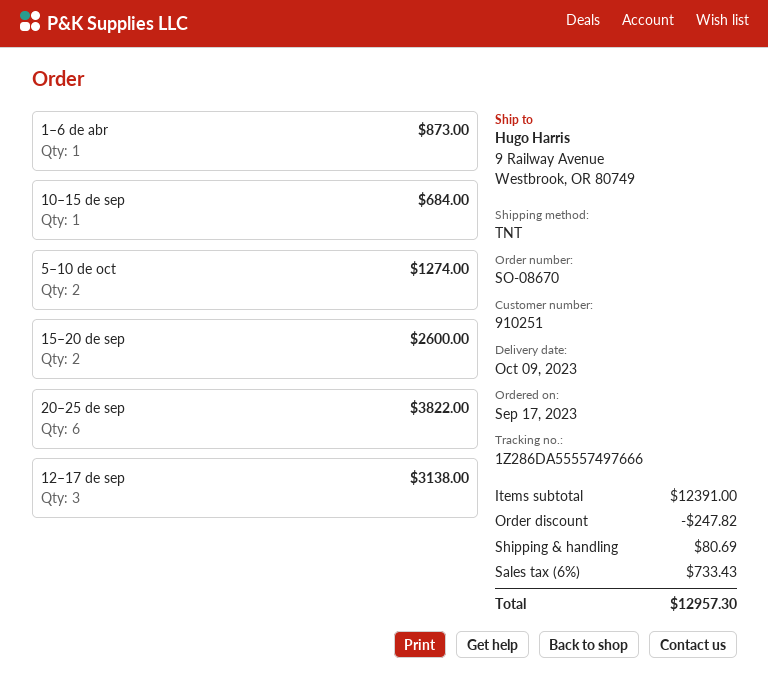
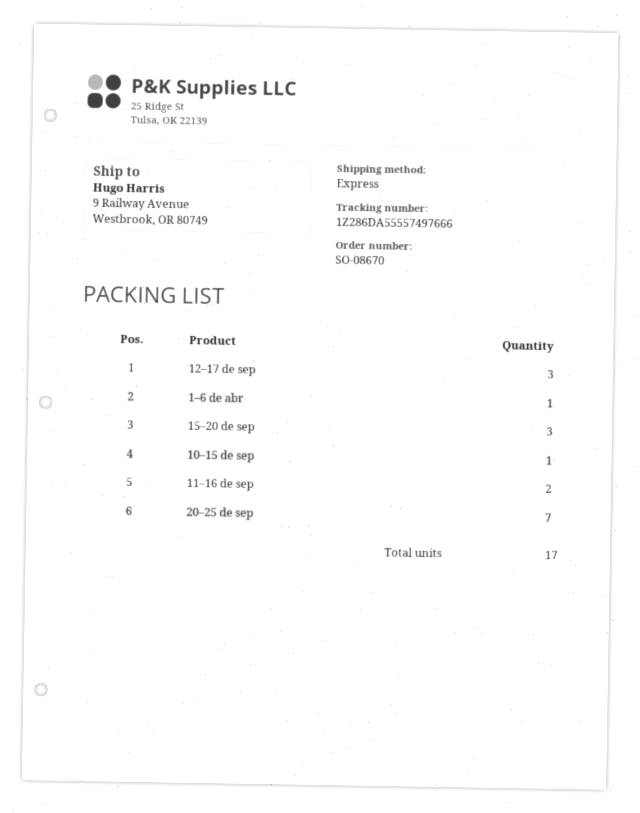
shipping method: TNT -> express
5–10 de oct: 2 -> none
15–20 de sep: 2 -> 3
20–25 de sep: 6 -> 7
11–16 de sep: none -> 2

